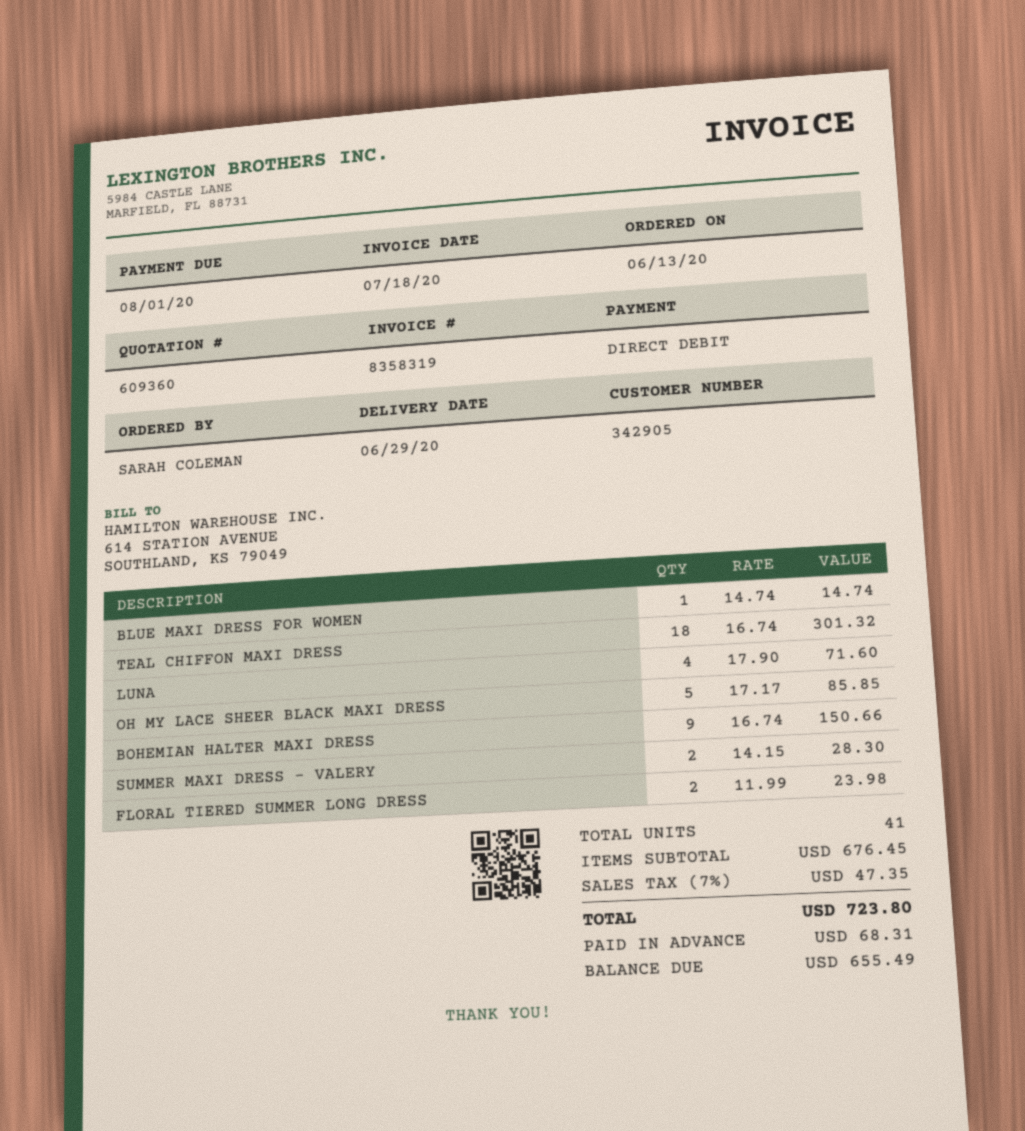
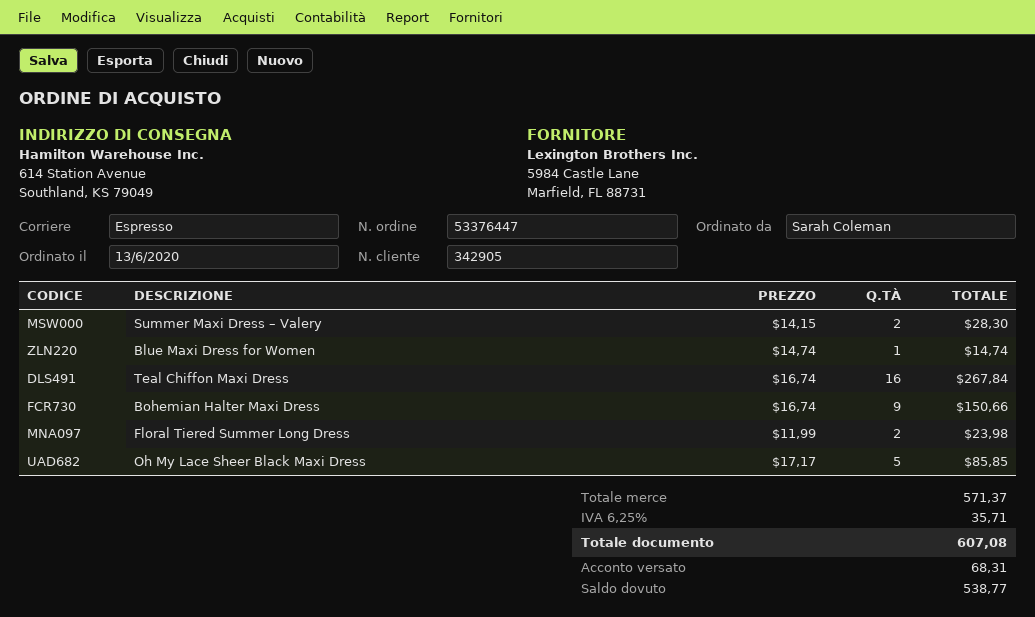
TEAL CHIFFON MAXI DRESS: 18 x 16.74 = 301.32 -> 16 x 16.74 = 267.84
LUNA: 4 x 17.90 = 71.60 -> none
subtotal: 676.45 -> 571.37
tax: 7% = 47.35 -> 6.25% = 35.71
total: 723.80 -> 607.08
balance: 655.49 -> 538.77

